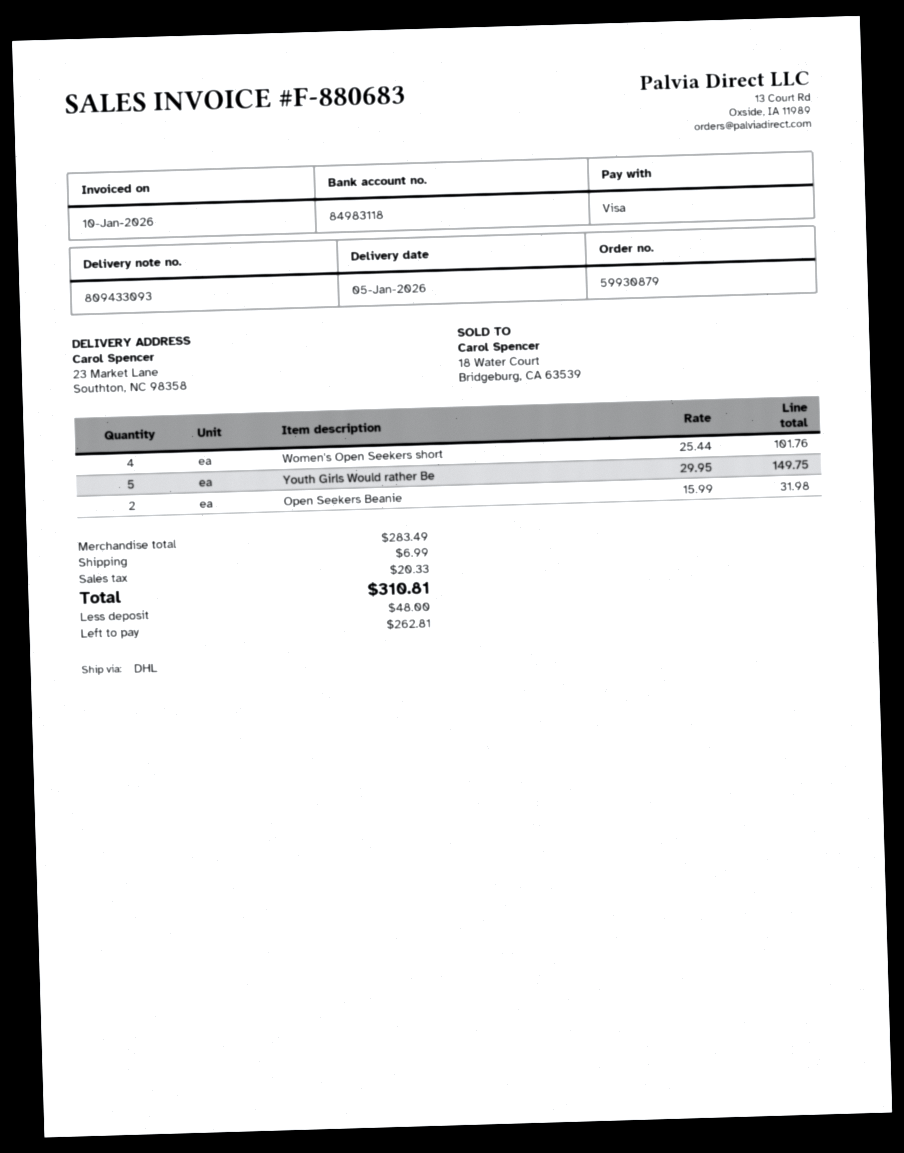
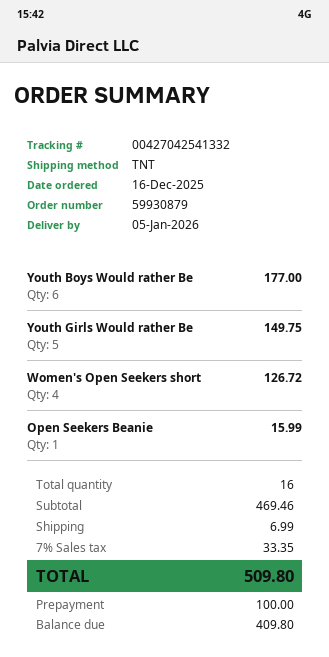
shipping method: DHL -> TNT
Women's Open Seekers short: 4 for 101.76 -> 4 for 126.72
Open Seekers Beanie: 2 for 31.98 -> 1 for 15.99
Youth Boys Would rather Be: none -> 6 for 177.00
subtotal: 283.49 -> 469.46
tax: 20.33 -> 33.35
total: 310.81 -> 509.80
deposit: 48.00 -> 100.00
balance: 262.81 -> 409.80

